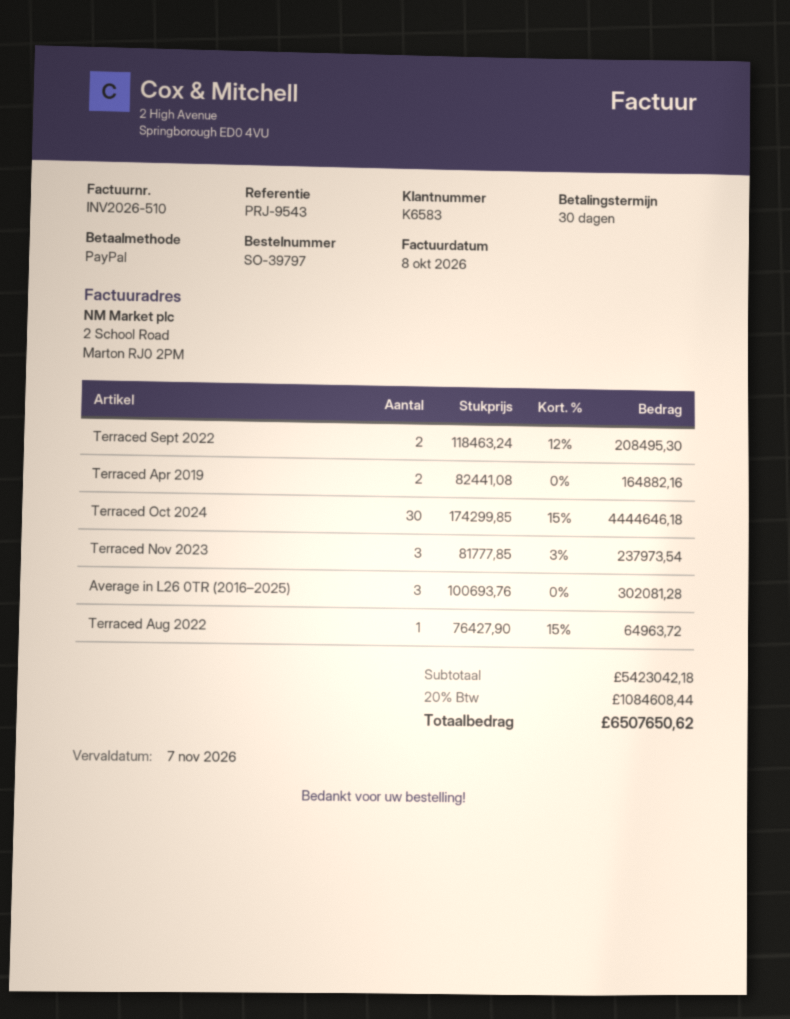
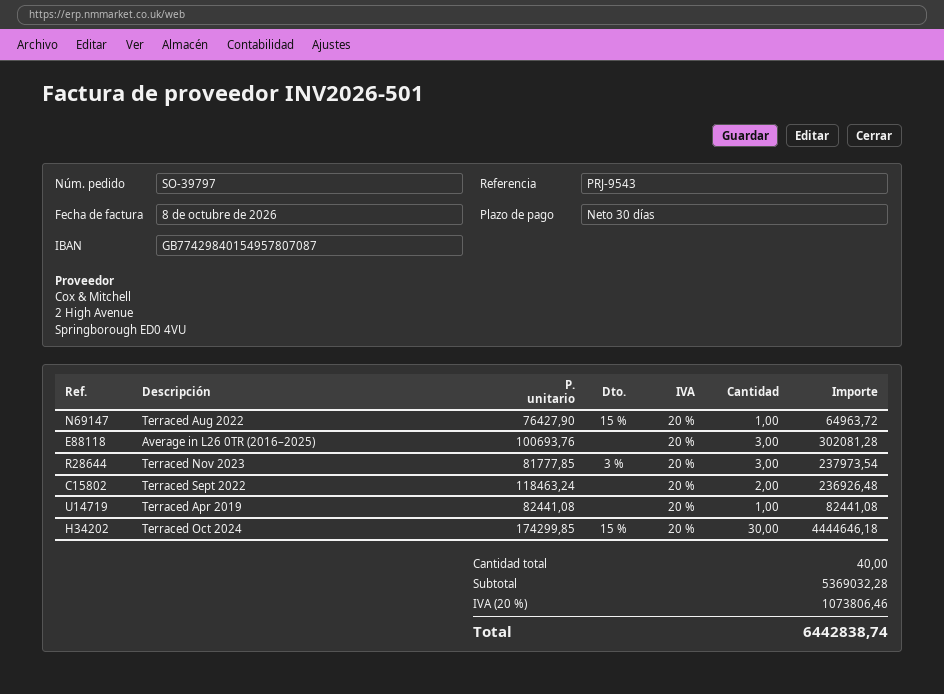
invoice number: INV2026-510 -> INV2026-501
Terraced Sept 2022: 2 x 118463.24 - 12% = 208495.30 -> 2 x 118463.24 = 236926.48
Terraced Apr 2019: 2 x 82441.08 = 164882.16 -> 1 x 82441.08 = 82441.08
subtotal: 5423042.18 -> 5369032.28
tax: 20% = 1084608.44 -> 20% = 1073806.46
total: 6507650.62 -> 6442838.74

